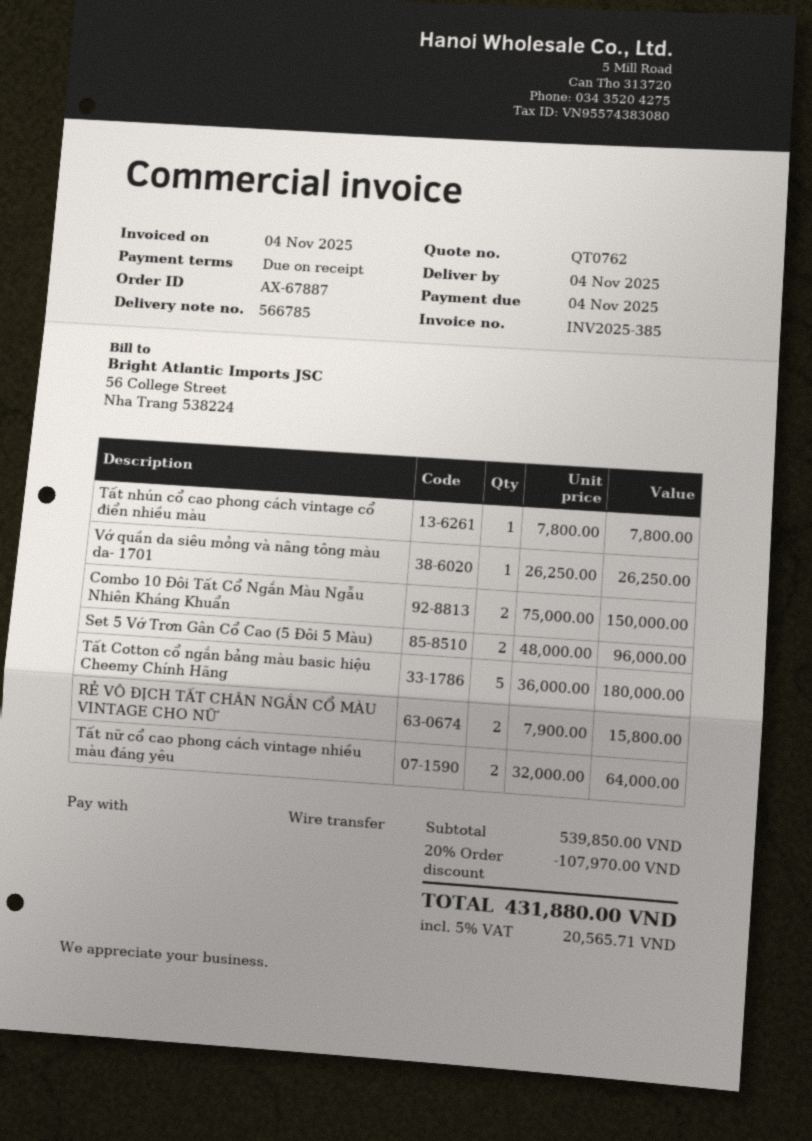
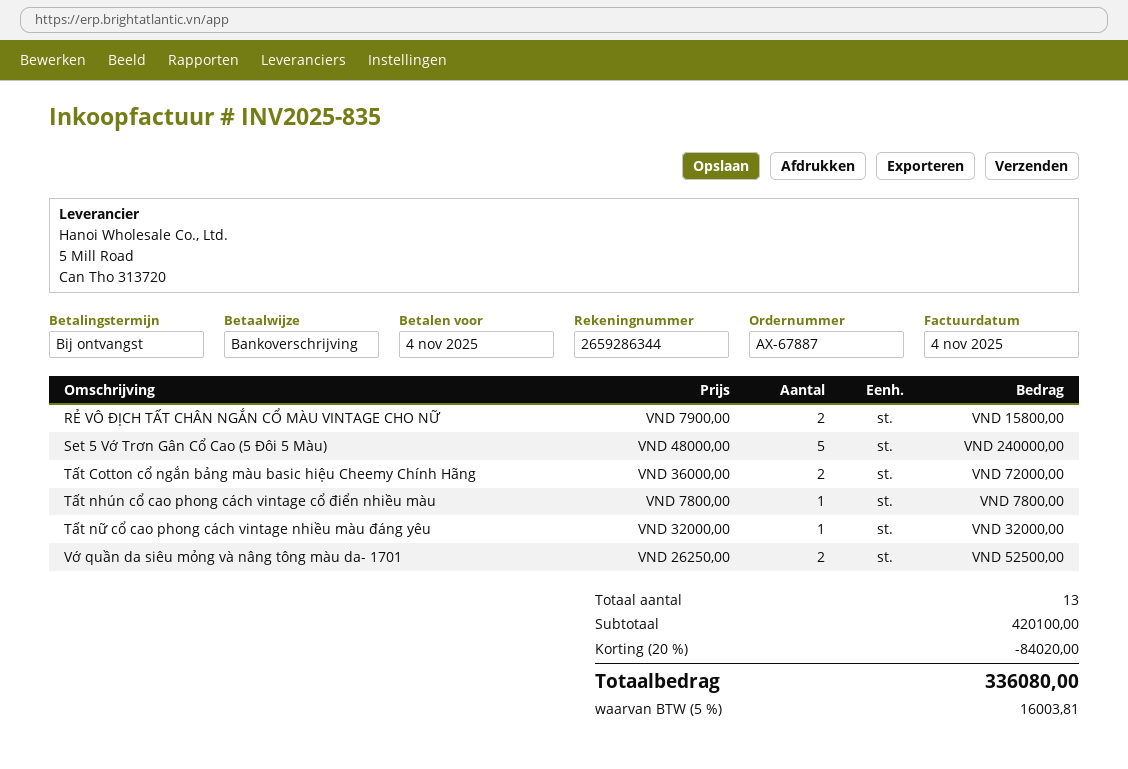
invoice number: INV2025-385 -> INV2025-835
Vớ quần da siêu mỏng và nâng tông màu da- 1701: 1 x 26250.00 = 26250.00 -> 2 x 26250.00 = 52500.00
Combo 10 Đôi Tất Cổ Ngắn Màu Ngẫu Nhiên Kháng Khuẩn: 2 x 75000.00 = 150000.00 -> none
Set 5 Vớ Trơn Gân Cổ Cao (5 Đôi 5 Màu): 2 x 48000.00 = 96000.00 -> 5 x 48000.00 = 240000.00
Tất Cotton cổ ngắn bảng màu basic hiệu Cheemy Chính Hãng: 5 x 36000.00 = 180000.00 -> 2 x 36000.00 = 72000.00
Tất nữ cổ cao phong cách vintage nhiều màu đáng yêu: 2 x 32000.00 = 64000.00 -> 1 x 32000.00 = 32000.00
subtotal: 539850.00 -> 420100.00
discount: 20% = 107970.00 -> 20% = 84020.00
tax: 5% = 20565.71 -> 5% = 16003.81
total: 431880.00 -> 336080.00

